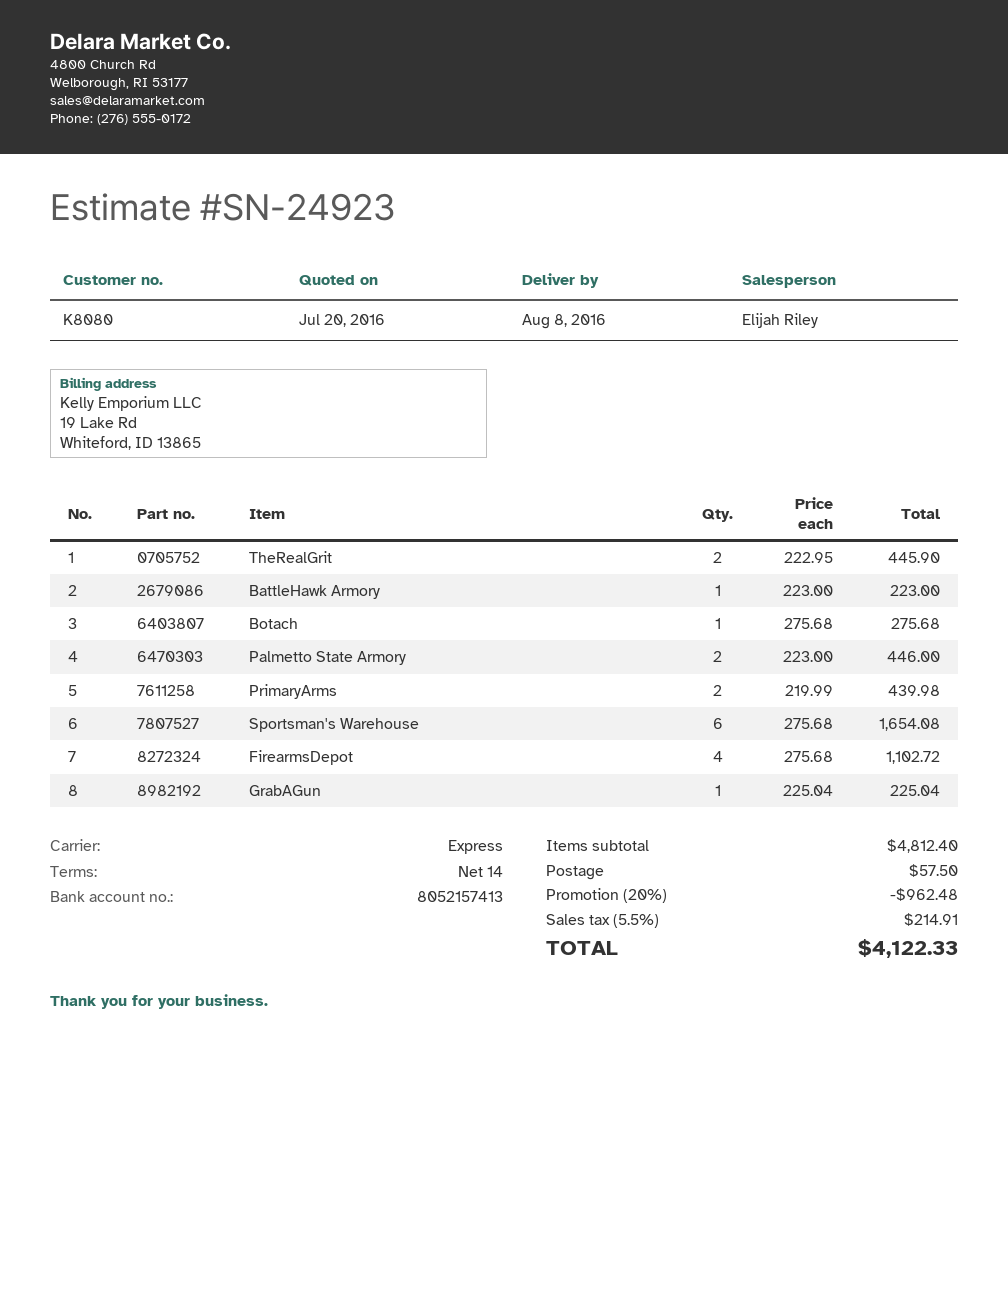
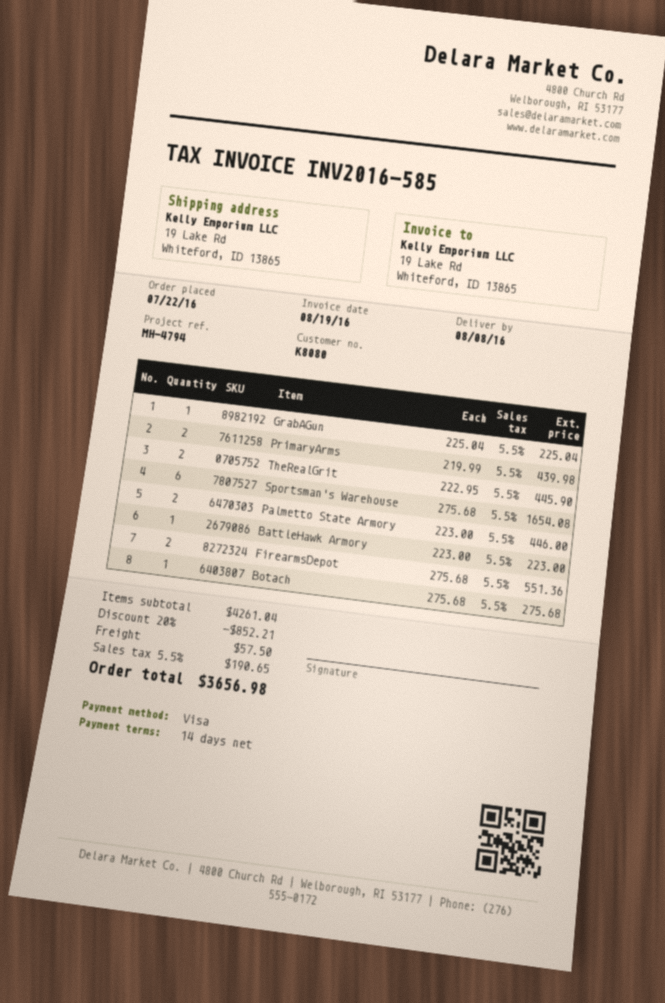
FirearmsDepot: 4 x 275.68 = 1102.72 -> 2 x 275.68 = 551.36
subtotal: 4812.40 -> 4261.04
discount: 20% = 962.48 -> 20% = 852.21
tax: 5.5% = 214.91 -> 5.5% = 190.65
total: 4122.33 -> 3656.98

